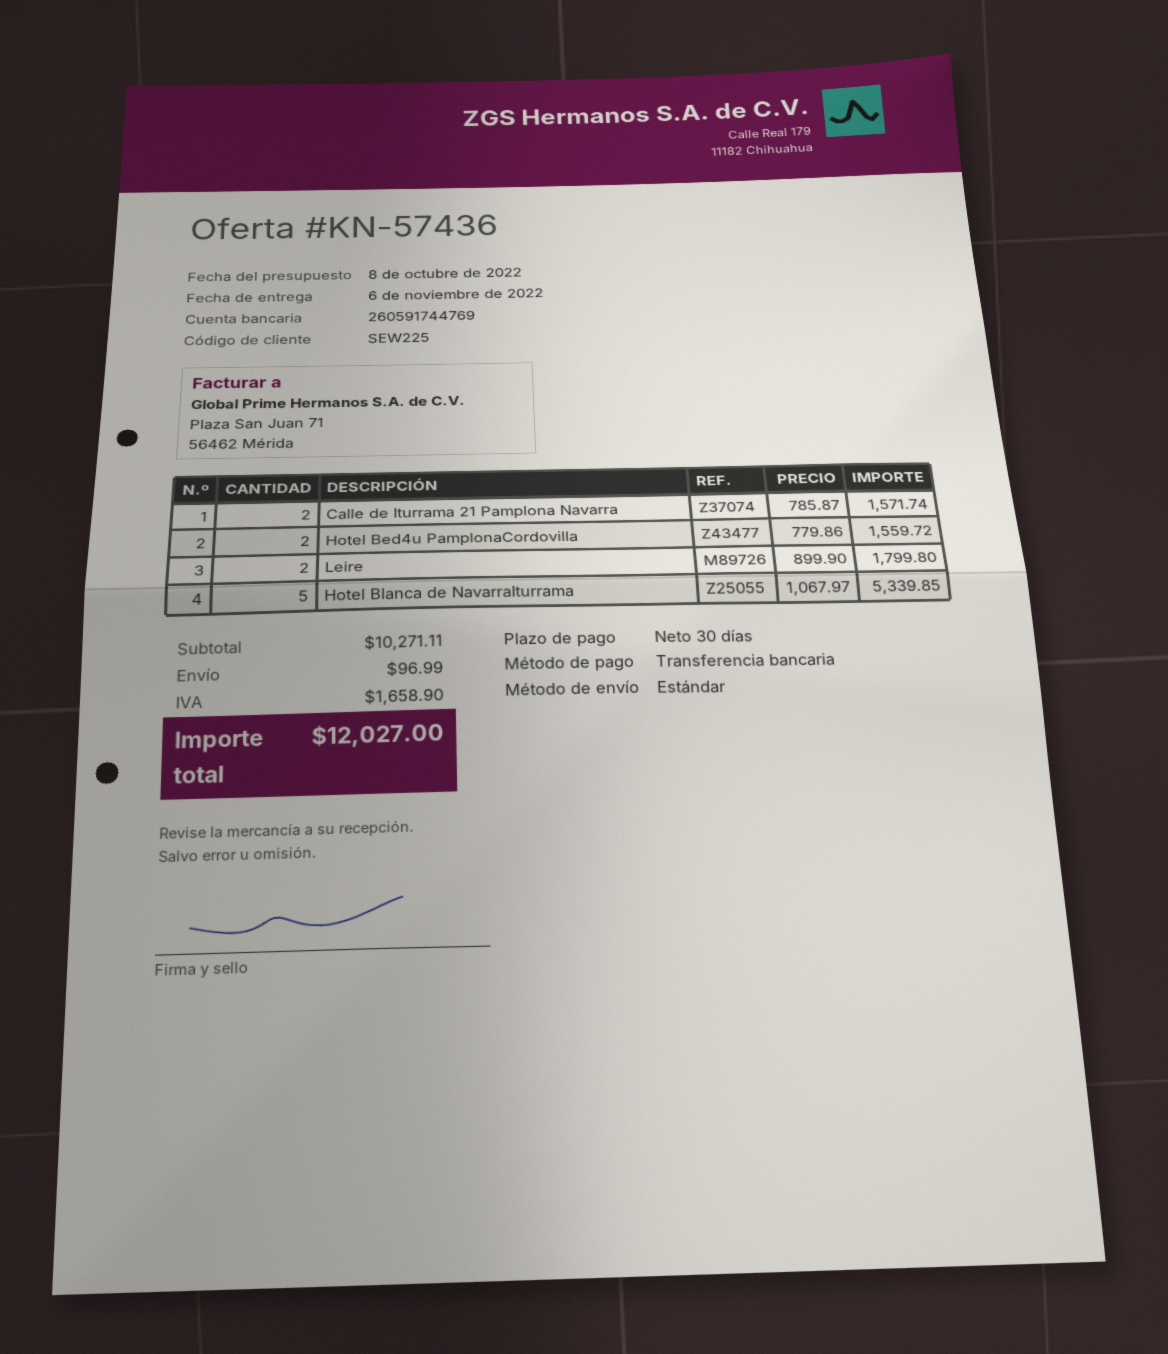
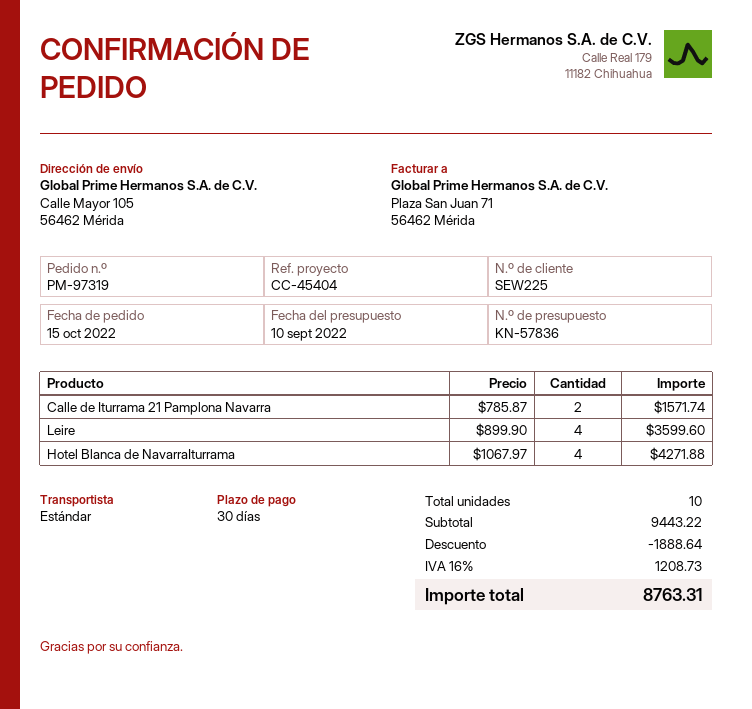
quote number: KN-57436 -> KN-57836
quote date: 2022-10-08 -> 2022-09-10
Hotel Bed4u PamplonaCordovilla: 2 x 779.86 = 1559.72 -> none
Leire: 2 x 899.90 = 1799.80 -> 4 x 899.90 = 3599.60
Hotel Blanca de NavarraIturrama: 5 x 1067.97 = 5339.85 -> 4 x 1067.97 = 4271.88
subtotal: 10271.11 -> 9443.22
discount: none -> 1888.64
shipping: 96.99 -> none
tax: 1658.90 -> 1208.73
total: 12027.00 -> 8763.31

